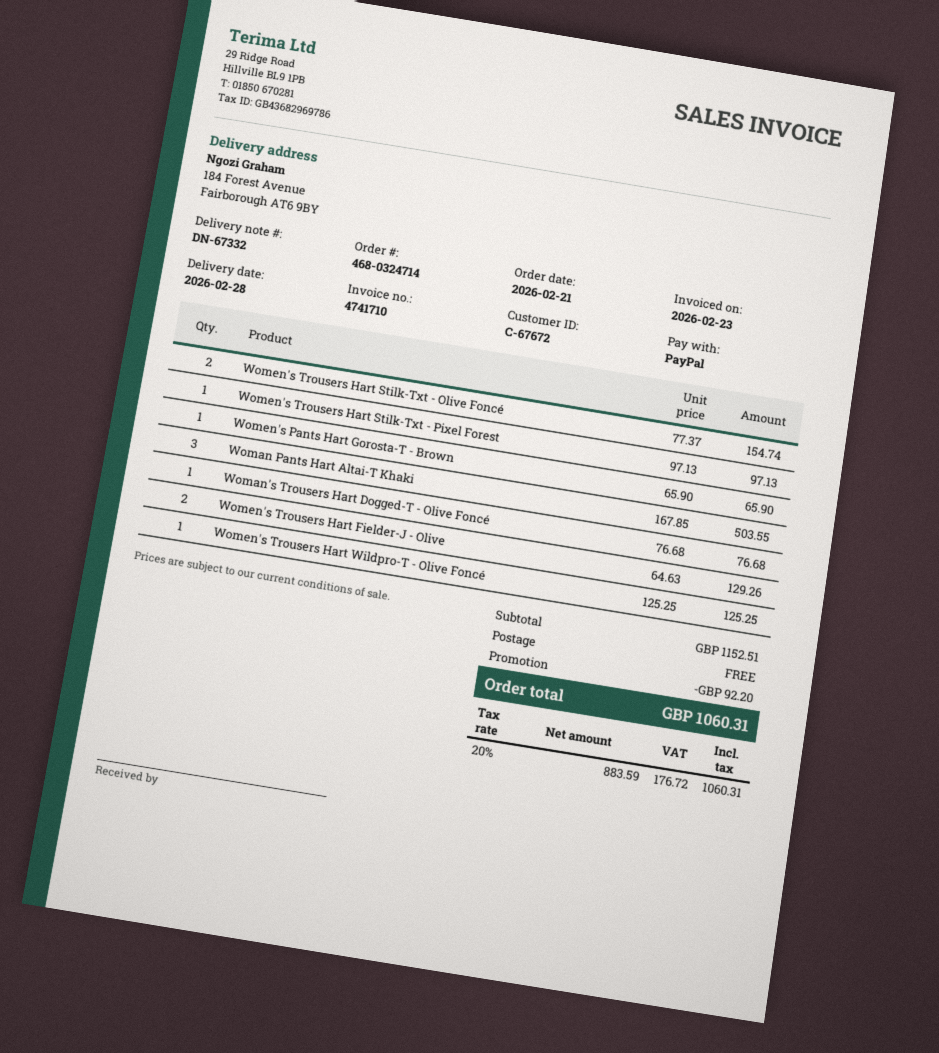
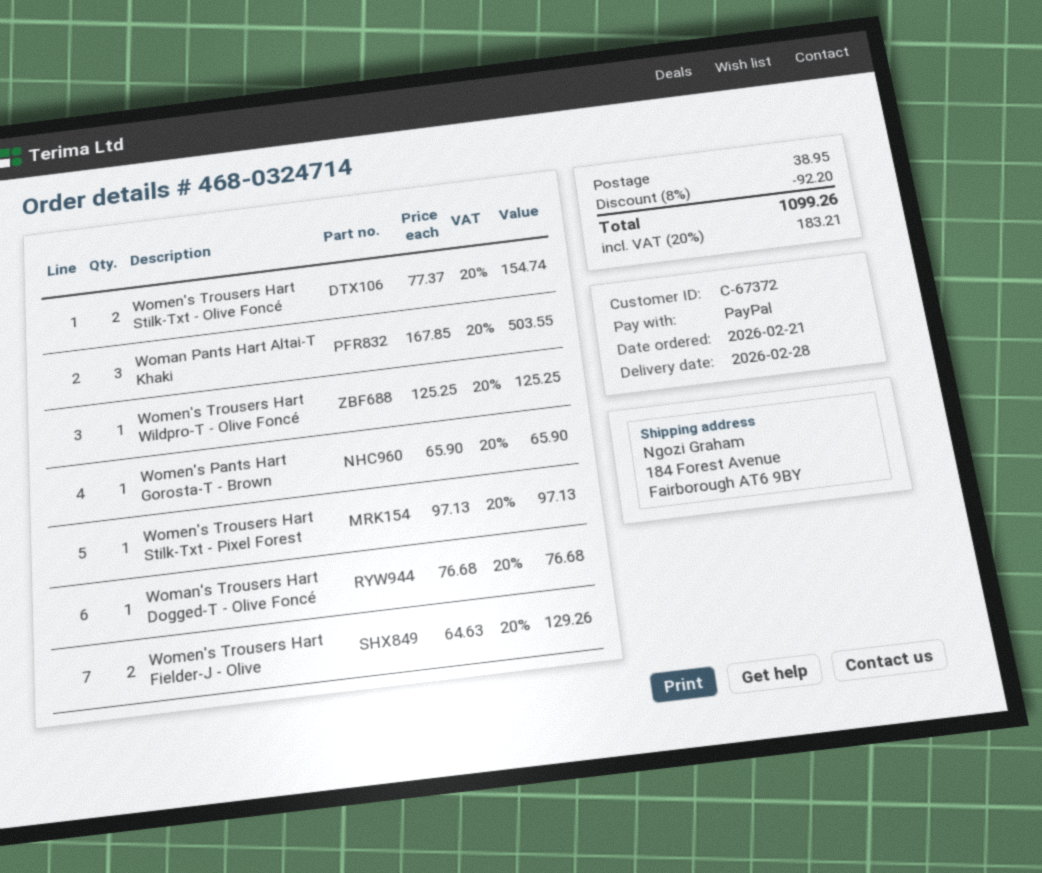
customer number: C-67672 -> C-67372
shipping: 0.00 -> 38.95
tax: 20% = 176.72 -> 20% = 183.21
total: 1060.31 -> 1099.26

